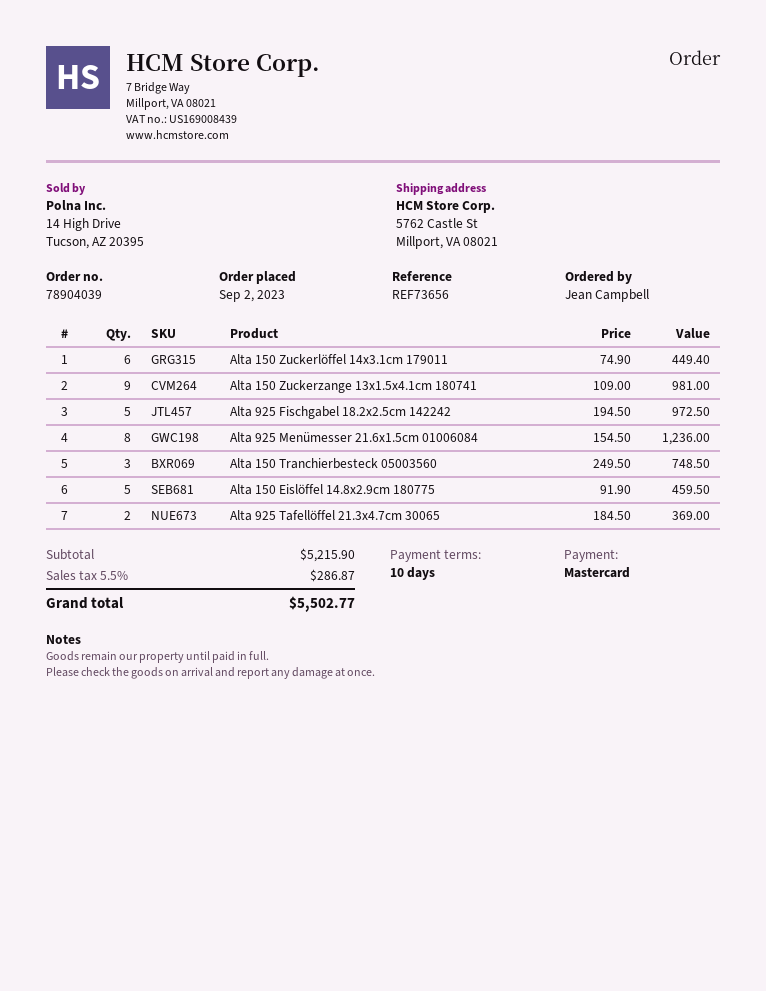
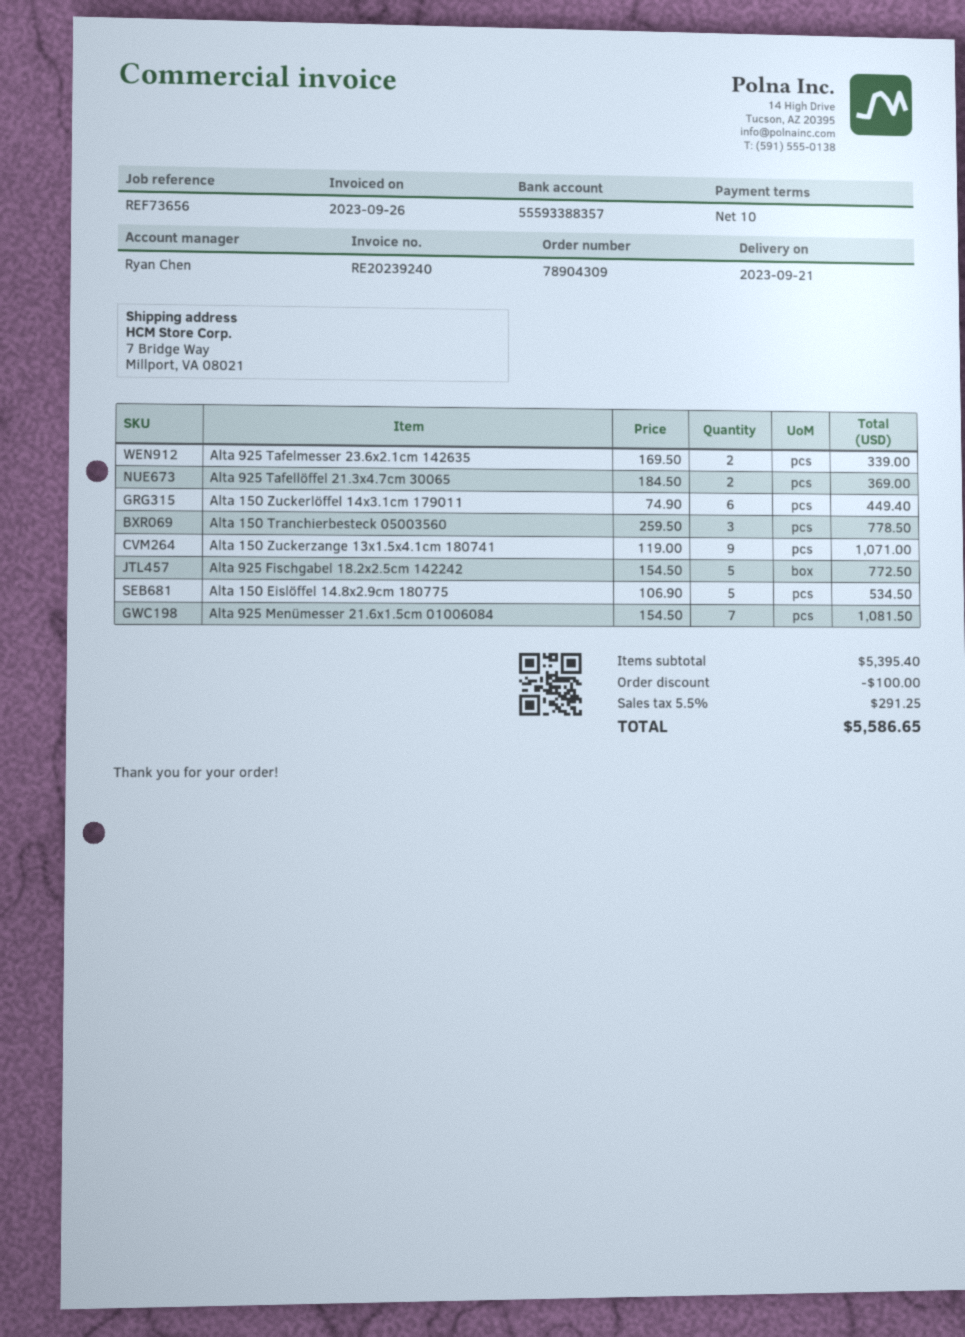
order number: 78904039 -> 78904309
ship to: 5762 Castle St, Millport, VA 08021 -> 7 Bridge Way, Millport, VA 08021
Alta 150 Zuckerzange 13x1.5x4.1cm 180741: 9 x 109.00 = 981.00 -> 9 x 119.00 = 1071.00
Alta 925 Fischgabel 18.2x2.5cm 142242: 5 x 194.50 = 972.50 -> 5 x 154.50 = 772.50
Alta 925 Menümesser 21.6x1.5cm 01006084: 8 x 154.50 = 1236.00 -> 7 x 154.50 = 1081.50
Alta 150 Tranchierbesteck 05003560: 3 x 249.50 = 748.50 -> 3 x 259.50 = 778.50
Alta 150 Eislöffel 14.8x2.9cm 180775: 5 x 91.90 = 459.50 -> 5 x 106.90 = 534.50
Alta 925 Tafelmesser 23.6x2.1cm 142635: none -> 2 x 169.50 = 339.00
subtotal: 5215.90 -> 5395.40
discount: none -> 100.00
tax: 5.5% = 286.87 -> 5.5% = 291.25
total: 5502.77 -> 5586.65

